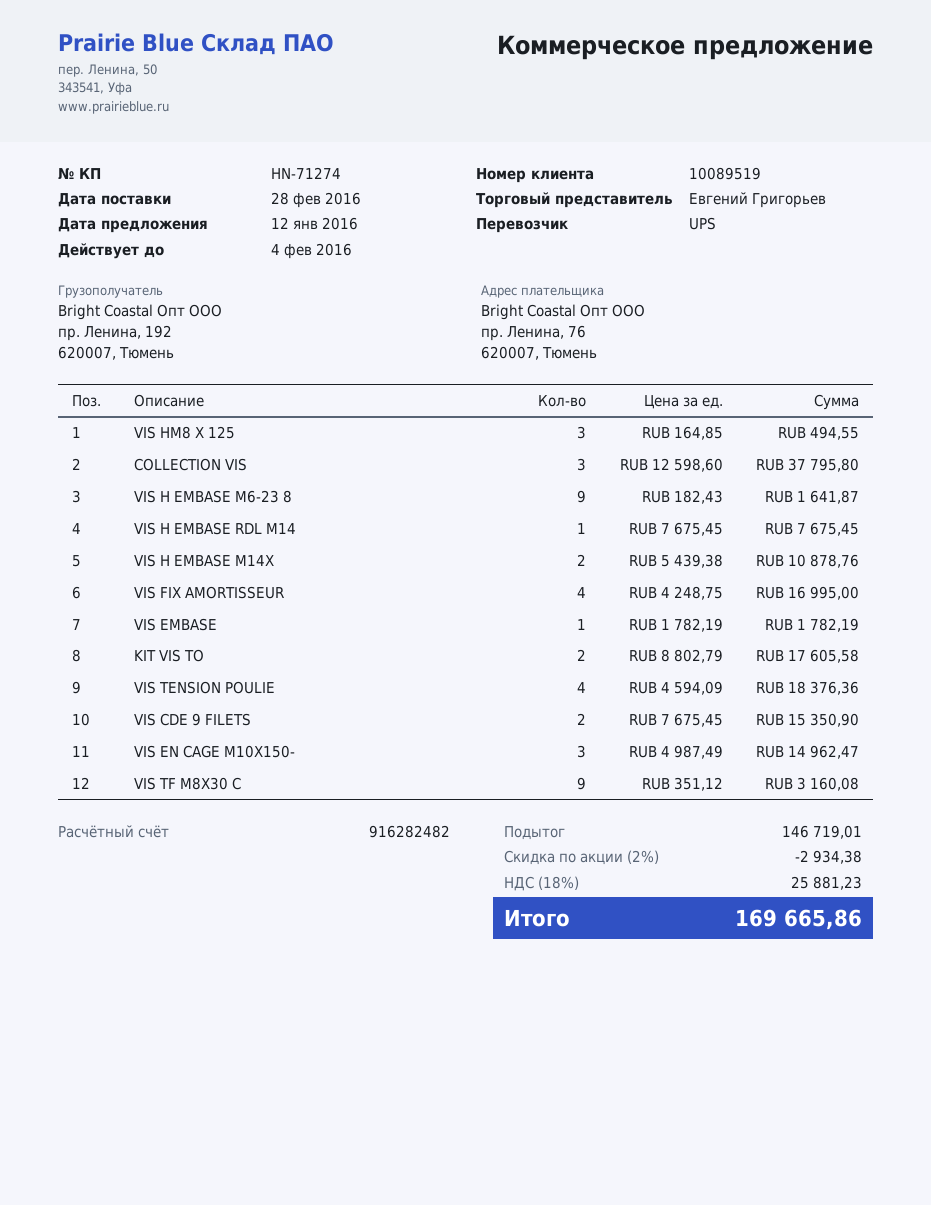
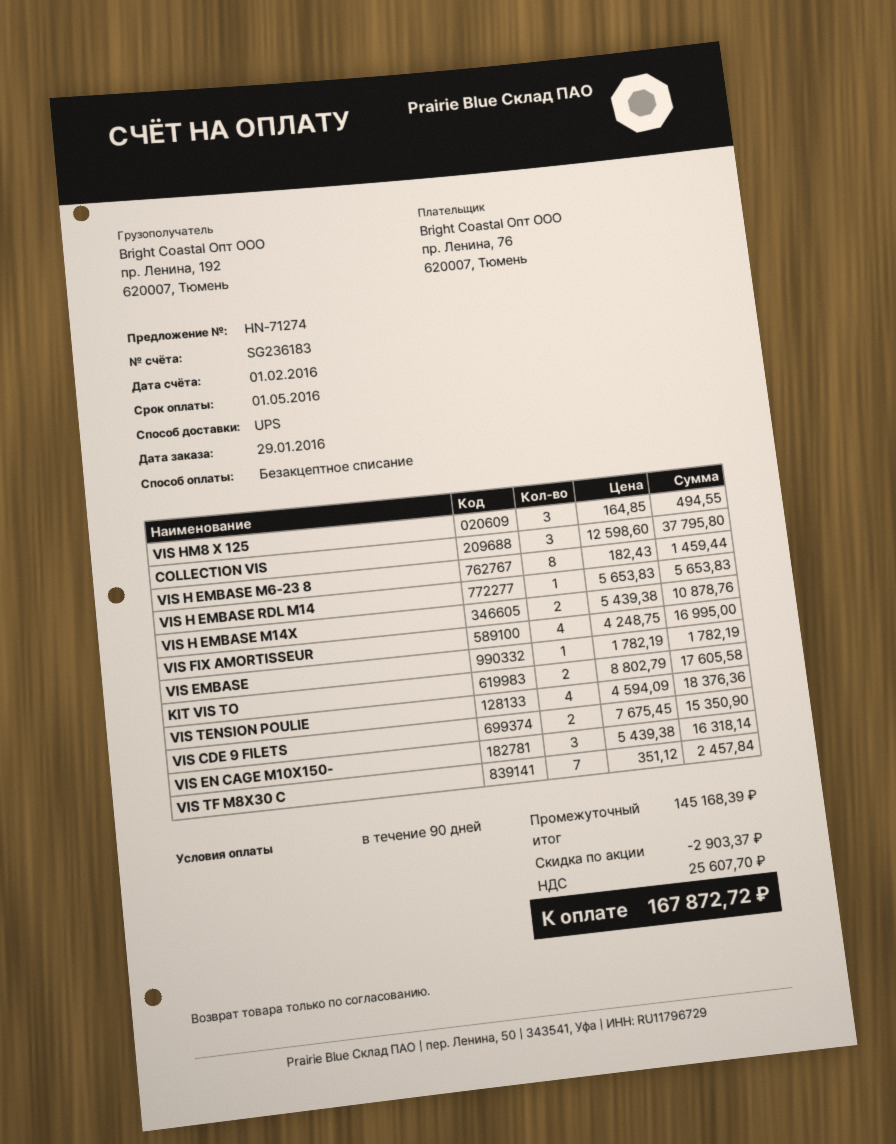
VIS H EMBASE M6-23 8: 9 x 182.43 = 1641.87 -> 8 x 182.43 = 1459.44
VIS H EMBASE RDL M14: 1 x 7675.45 = 7675.45 -> 1 x 5653.83 = 5653.83
VIS EN CAGE M10X150-: 3 x 4987.49 = 14962.47 -> 3 x 5439.38 = 16318.14
VIS TF M8X30 C: 9 x 351.12 = 3160.08 -> 7 x 351.12 = 2457.84
subtotal: 146719.01 -> 145168.39
discount: 2934.38 -> 2903.37
tax: 25881.23 -> 25607.70
total: 169665.86 -> 167872.72

